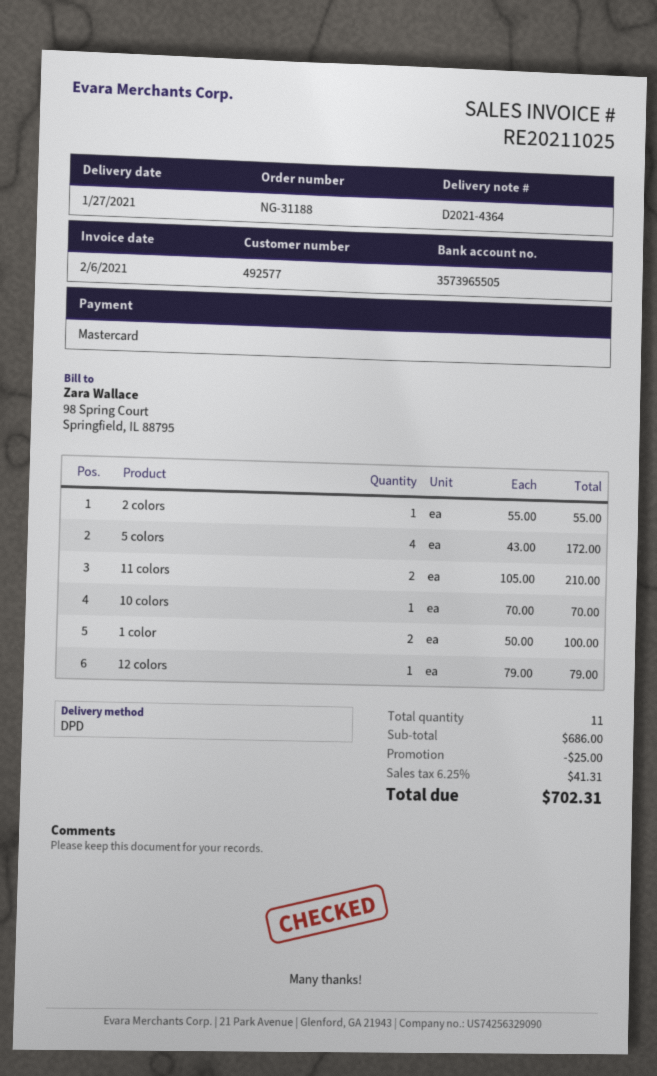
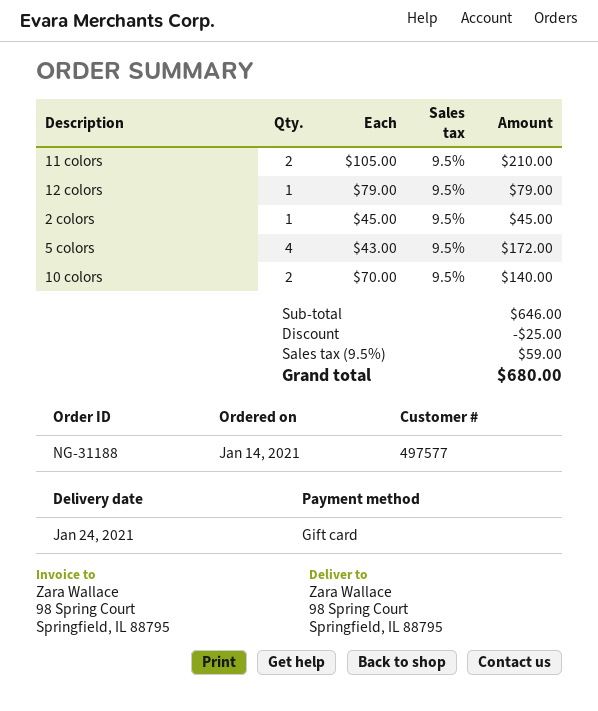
delivery date: 2021-01-27 -> 2021-01-24
customer number: 492577 -> 497577
payment method: Mastercard -> gift card
2 colors: 1 x 55.00 = 55.00 -> 1 x 45.00 = 45.00
10 colors: 1 x 70.00 = 70.00 -> 2 x 70.00 = 140.00
1 color: 2 x 50.00 = 100.00 -> none
subtotal: 686.00 -> 646.00
tax: 6.25% = 41.31 -> 9.5% = 59.00
total: 702.31 -> 680.00

